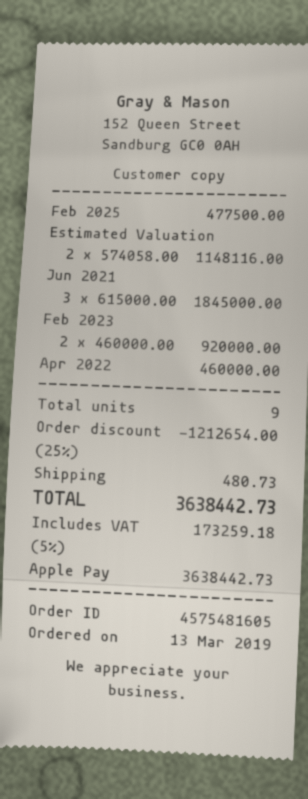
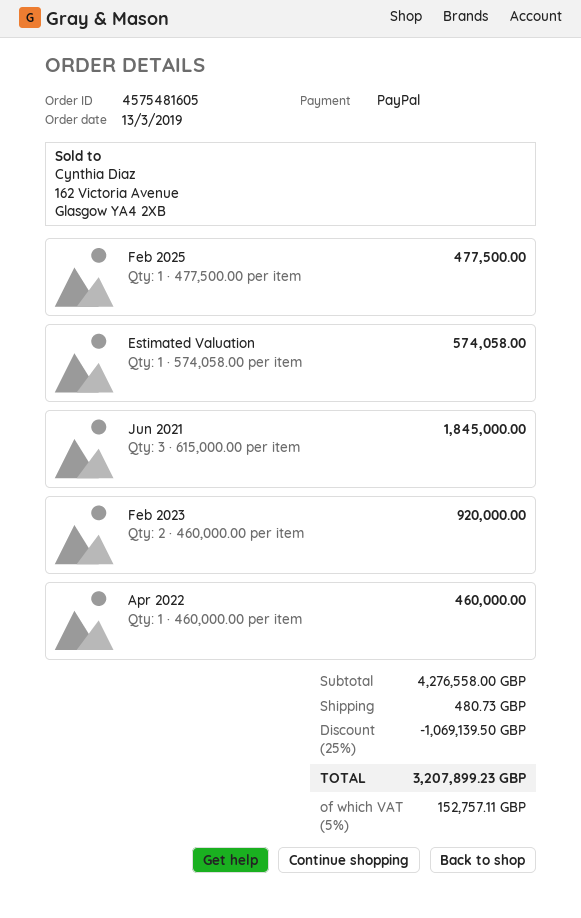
payment method: Apple Pay -> PayPal
Estimated Valuation: 2 x 574058.00 = 1148116.00 -> 1 x 574058.00 = 574058.00
discount: 25% = 1212654.00 -> 25% = 1069139.50
tax: 5% = 173259.18 -> 5% = 152757.11
total: 3638442.73 -> 3207899.23

